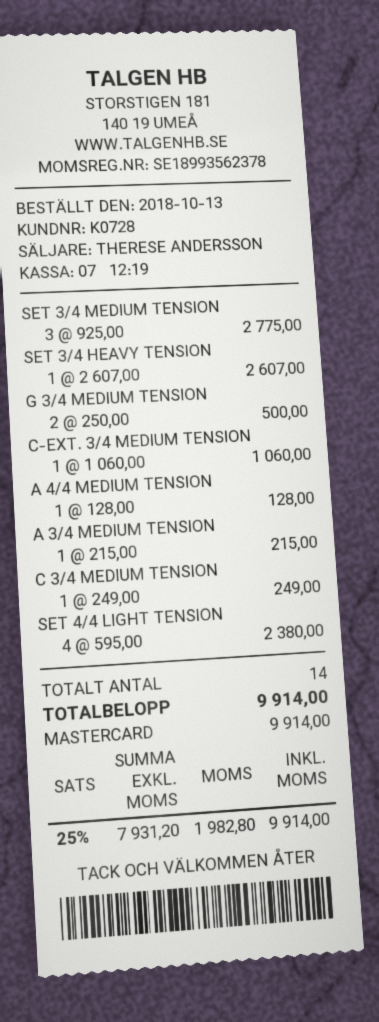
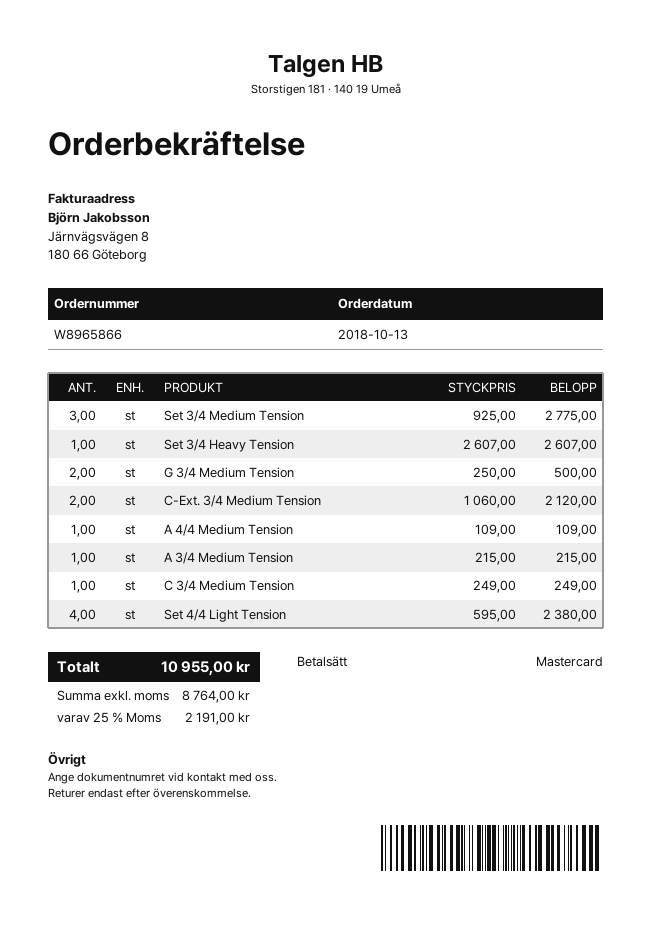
C-EXT. 3/4 MEDIUM TENSION: 1 x 1060.00 = 1060.00 -> 2 x 1060.00 = 2120.00
A 4/4 MEDIUM TENSION: 1 x 128.00 = 128.00 -> 1 x 109.00 = 109.00
net: 7931.20 -> 8764.00
tax: 25% = 1982.80 -> 25% = 2191.00
total: 9914.00 -> 10955.00

